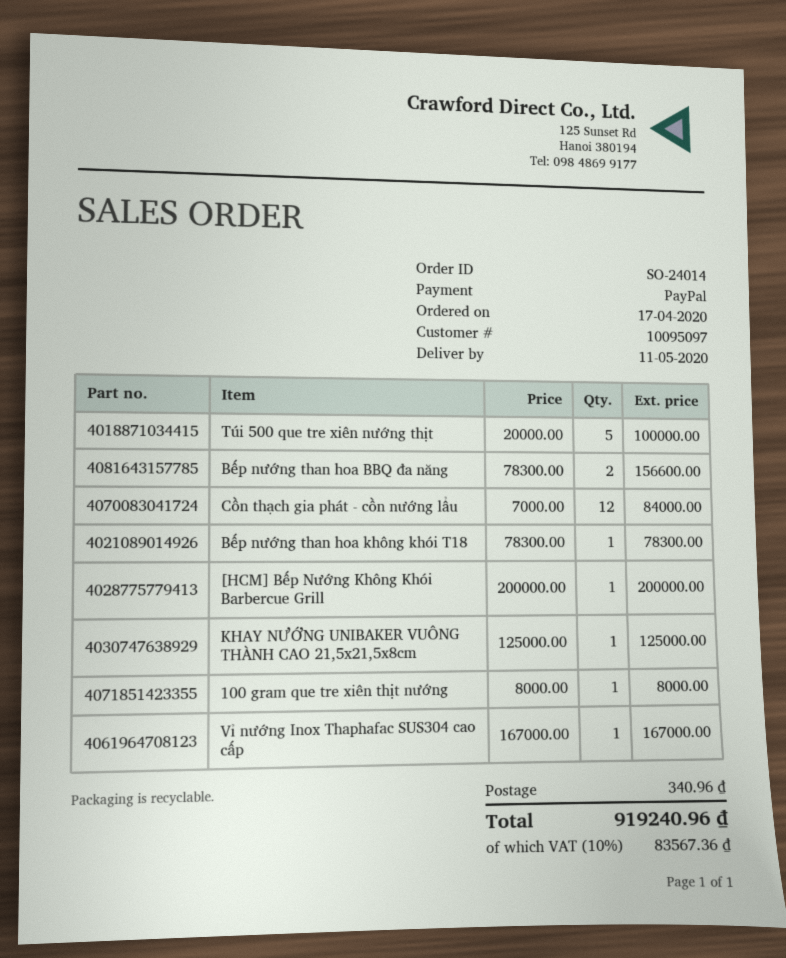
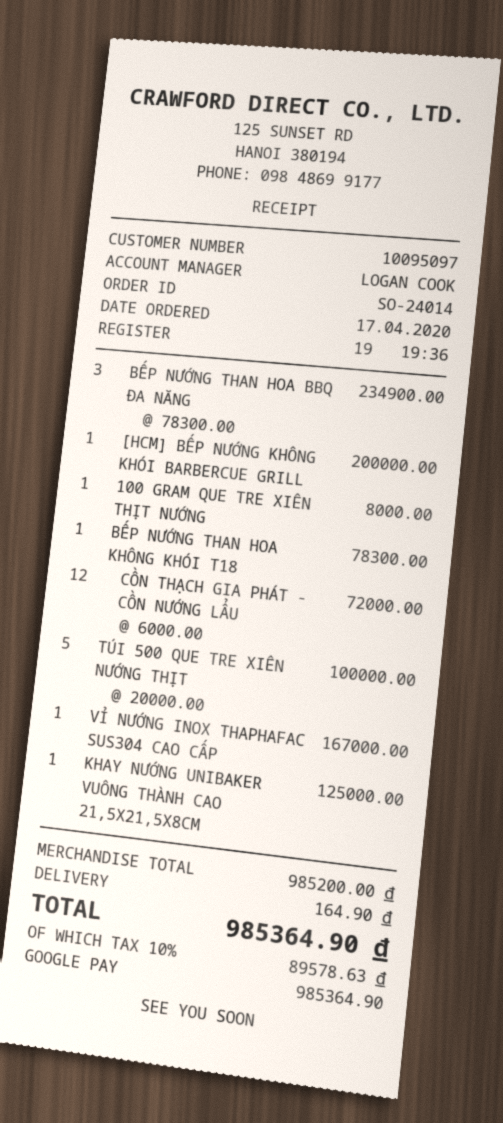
payment method: PayPal -> Google Pay
Bếp nướng than hoa BBQ đa năng: 2 x 78300.00 = 156600.00 -> 3 x 78300.00 = 234900.00
Cồn thạch gia phát - cồn nướng lẩu: 12 x 7000.00 = 84000.00 -> 12 x 6000.00 = 72000.00
shipping: 340.96 -> 164.90
tax: 10% = 83567.36 -> 10% = 89578.63
total: 919240.96 -> 985364.90

